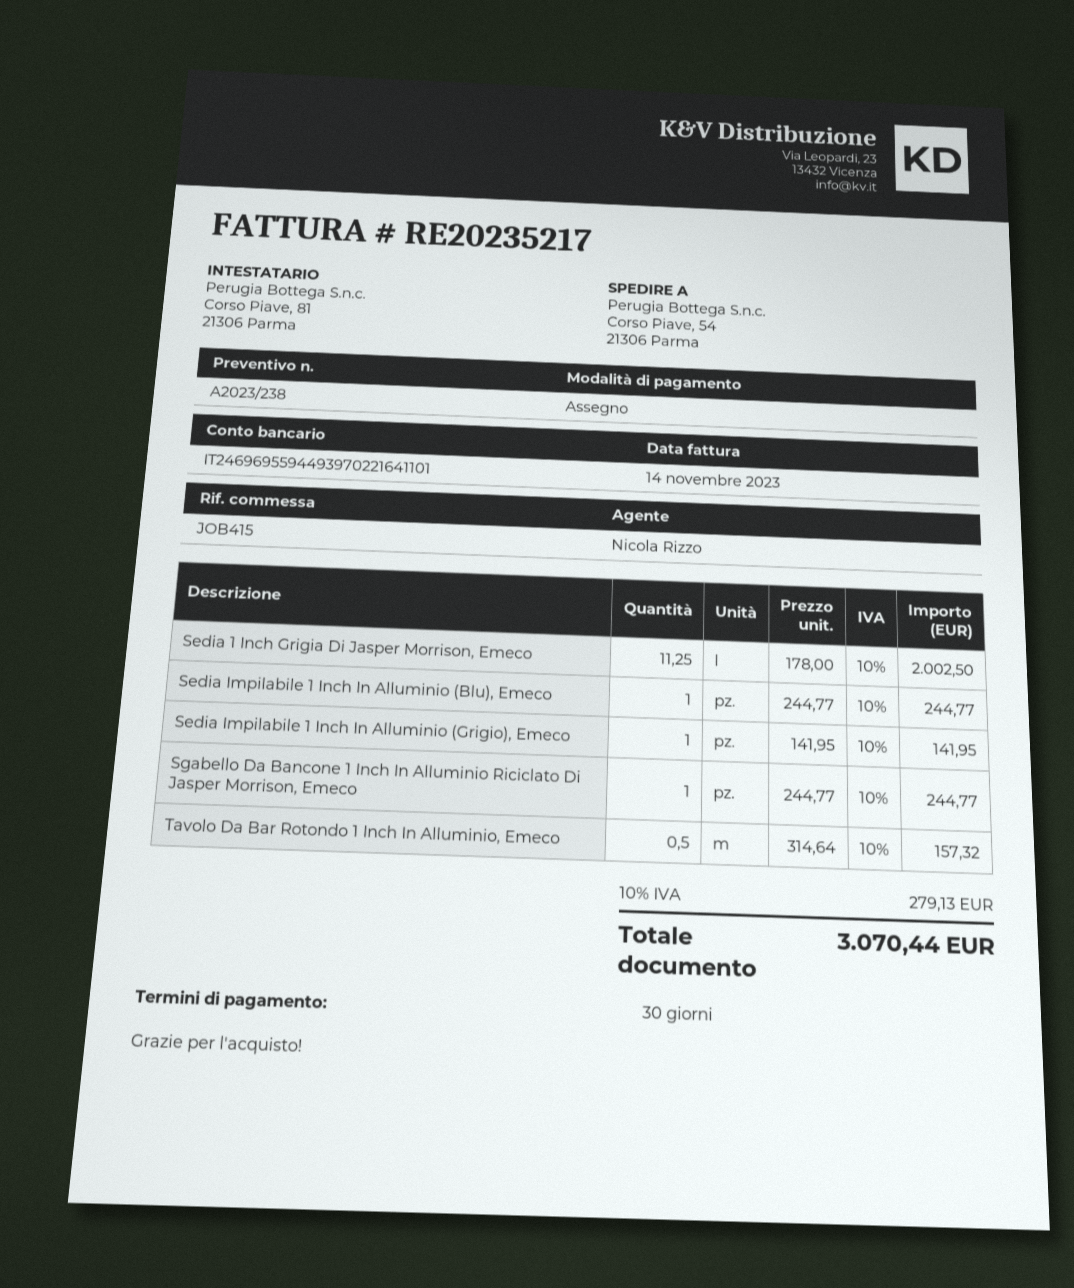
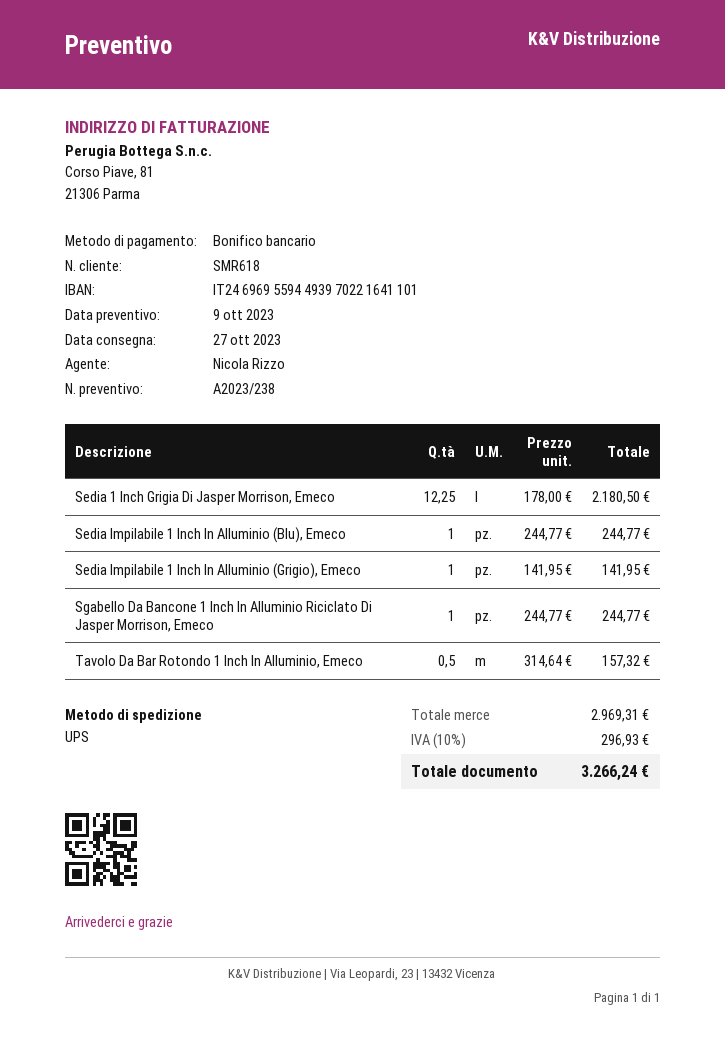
payment method: cheque -> bank transfer
Sedia 1 Inch Grigia Di Jasper Morrison, Emeco: 11.25 x 178.00 = 2002.50 -> 12.25 x 178.00 = 2180.50
tax: 10% = 279.13 -> 10% = 296.93
total: 3070.44 -> 3266.24

